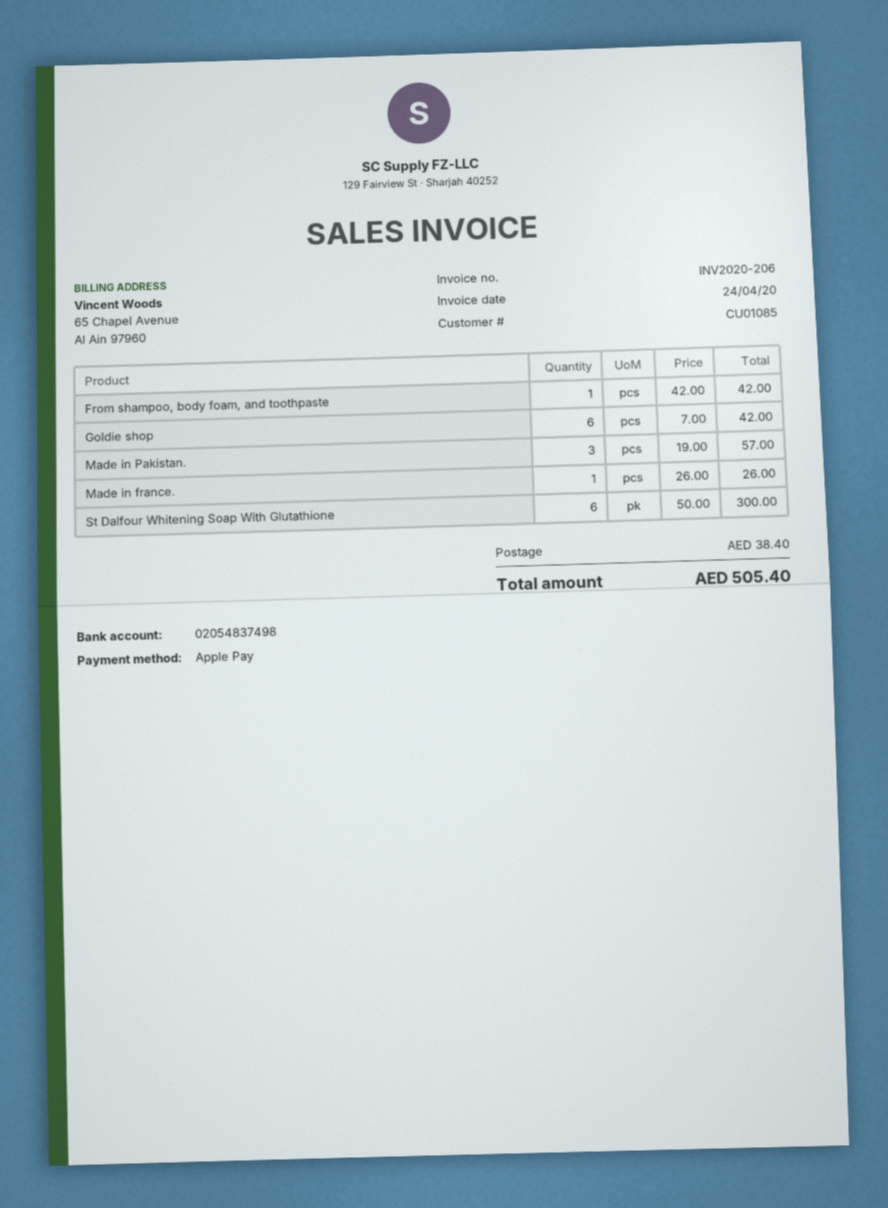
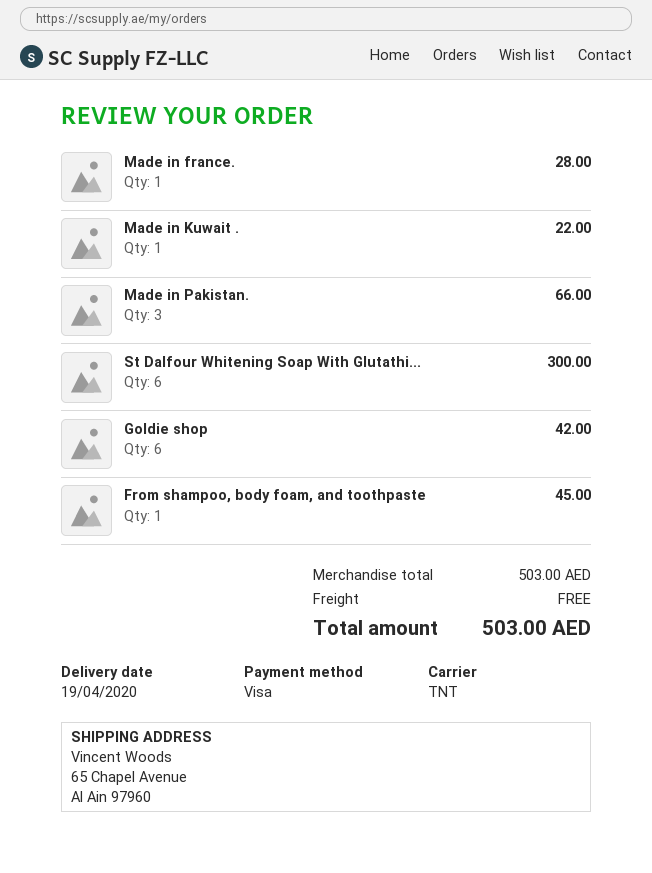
payment method: Apple Pay -> Visa
From shampoo, body foam, and toothpaste: 1 for 42.00 -> 1 for 45.00
Made in Pakistan.: 3 for 57.00 -> 3 for 66.00
Made in france.: 1 for 26.00 -> 1 for 28.00
Made in Kuwait .: none -> 1 for 22.00
shipping: 38.40 -> 0.00
total: 505.40 -> 503.00

